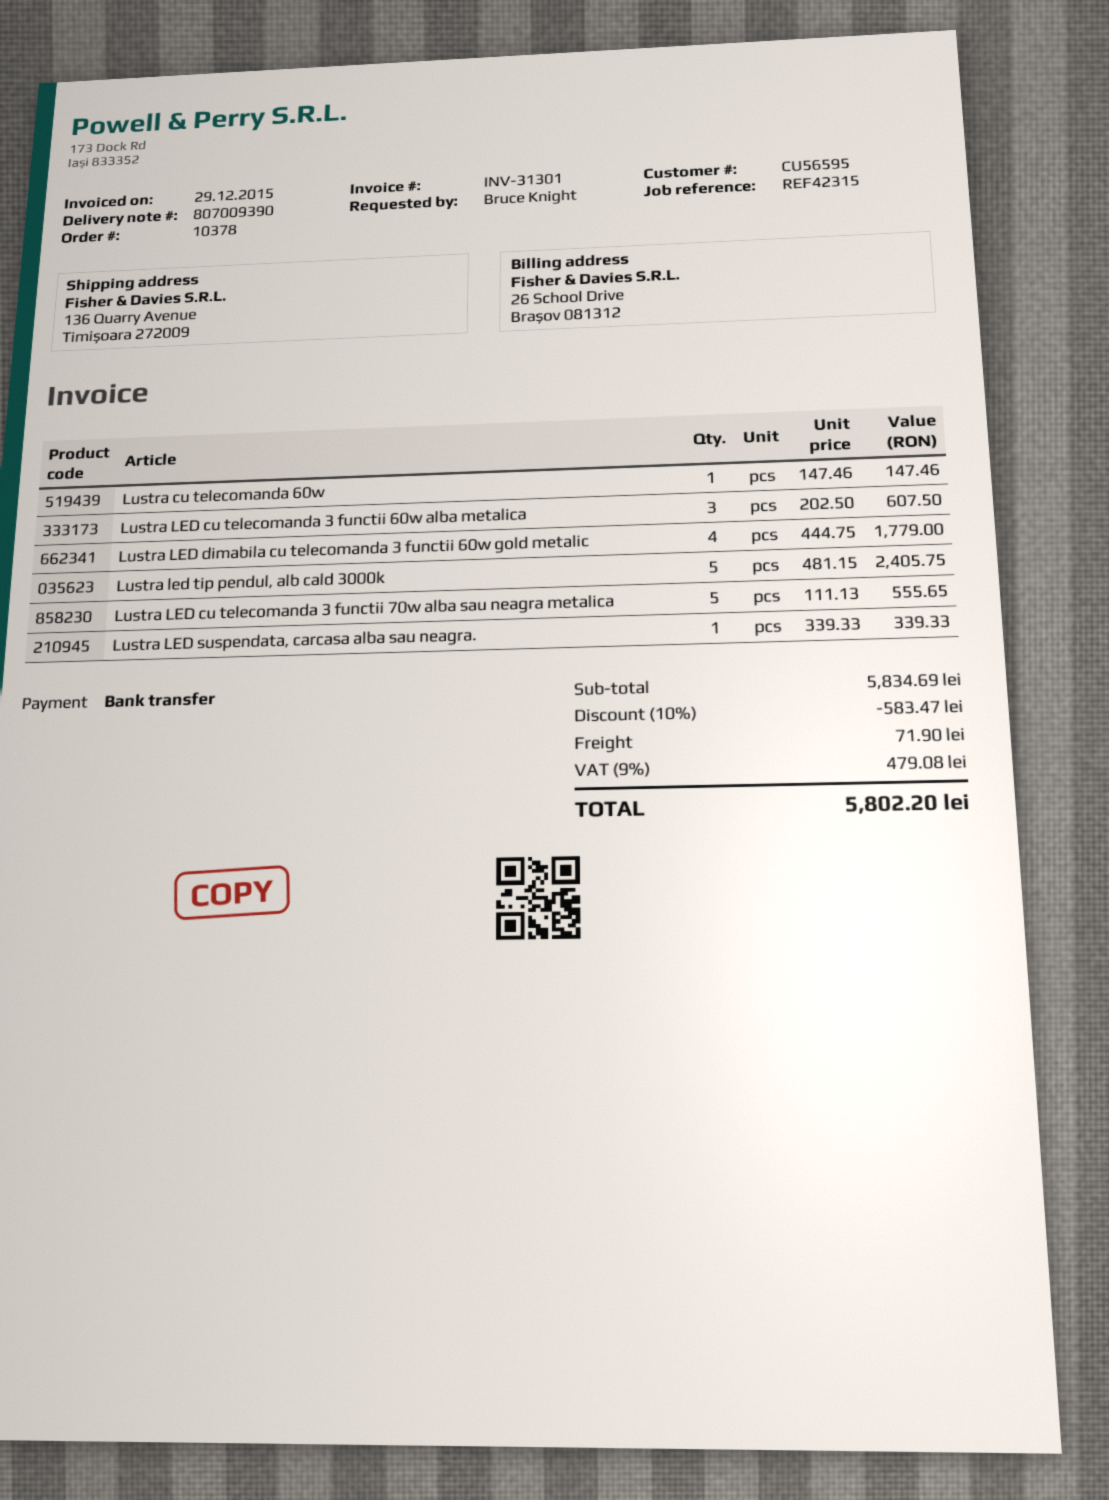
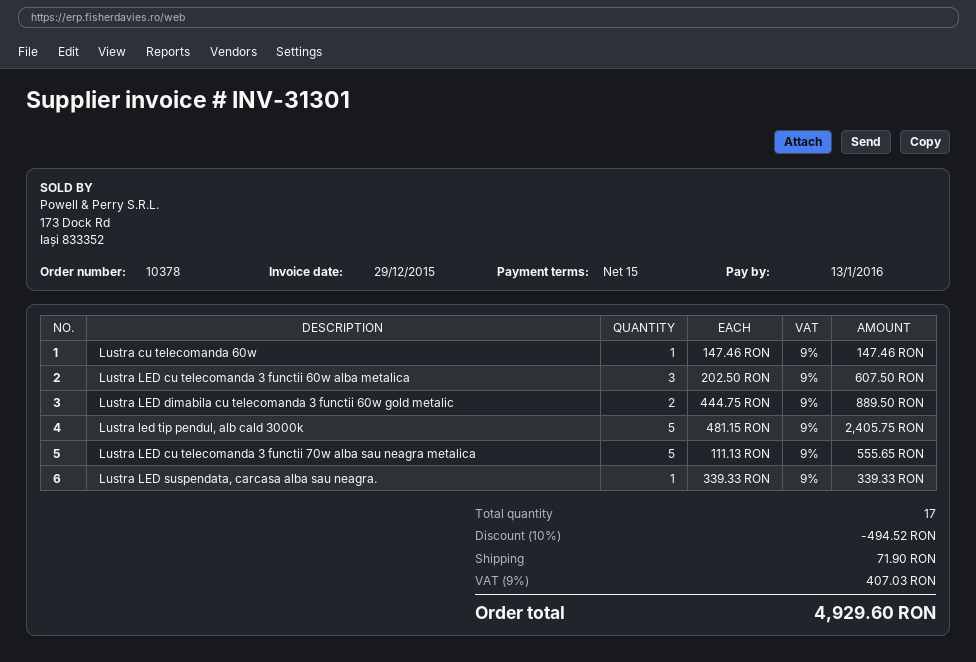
Lustra LED dimabila cu telecomanda 3 functii 60w gold metalic: 4 x 444.75 = 1779.00 -> 2 x 444.75 = 889.50
discount: 10% = 583.47 -> 10% = 494.52
tax: 9% = 479.08 -> 9% = 407.03
total: 5802.20 -> 4929.60

